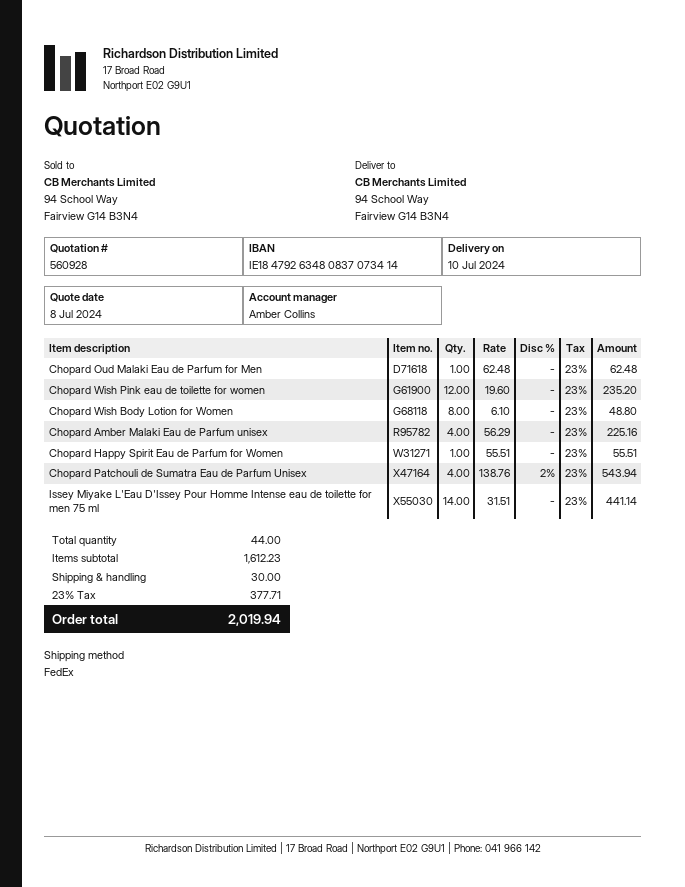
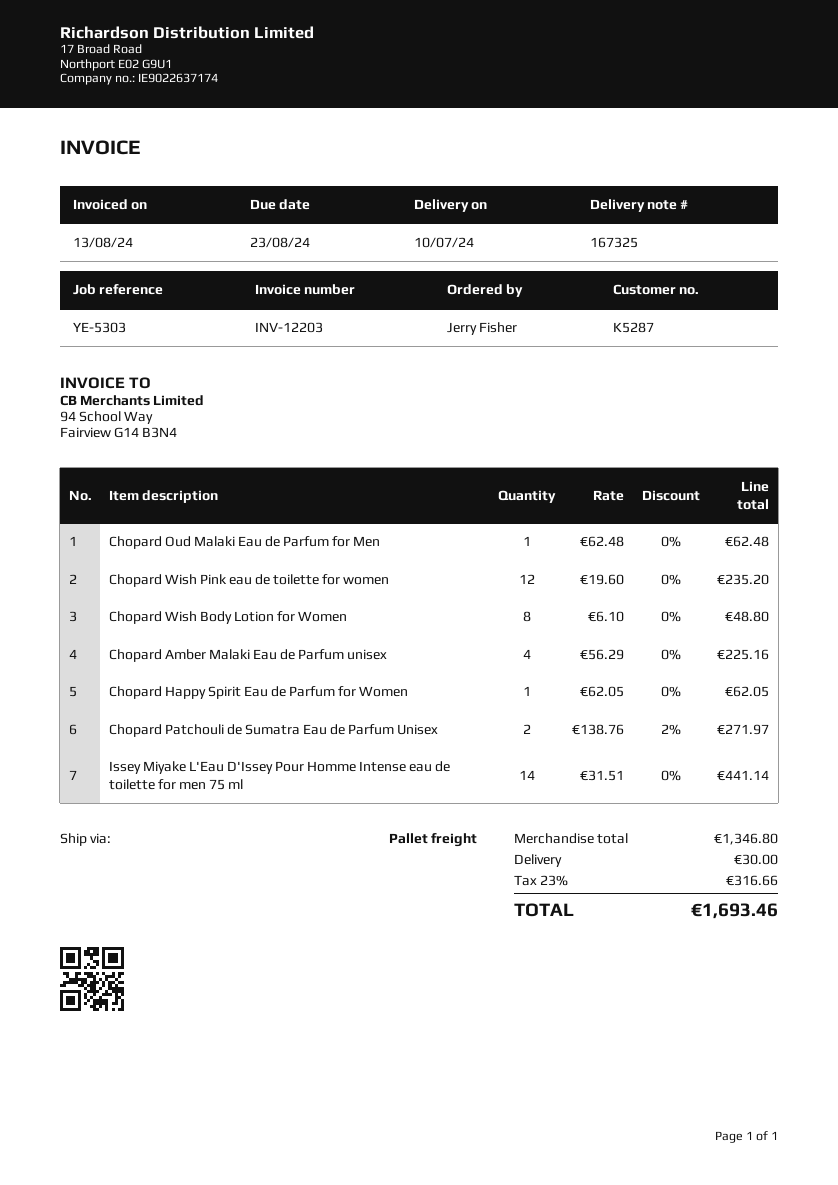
shipping method: FedEx -> pallet freight
Chopard Happy Spirit Eau de Parfum for Women: 1 x 55.51 = 55.51 -> 1 x 62.05 = 62.05
Chopard Patchouli de Sumatra Eau de Parfum Unisex: 4 x 138.76 - 2% = 543.94 -> 2 x 138.76 - 2% = 271.97
subtotal: 1612.23 -> 1346.80
tax: 23% = 377.71 -> 23% = 316.66
total: 2019.94 -> 1693.46

